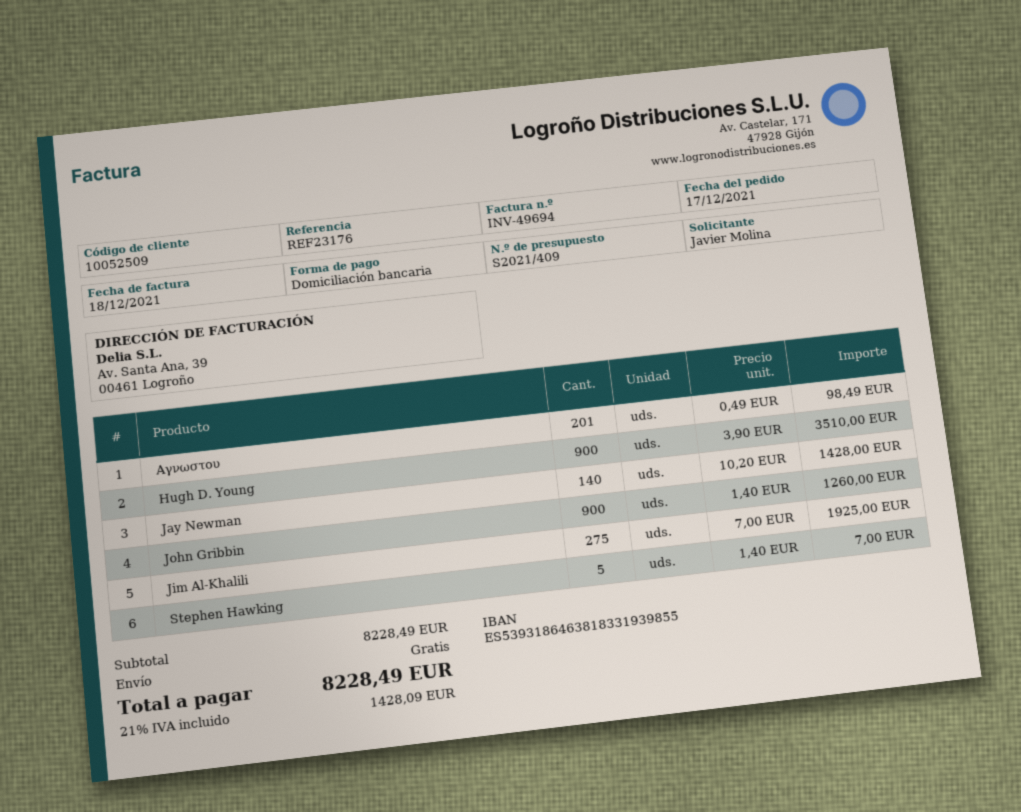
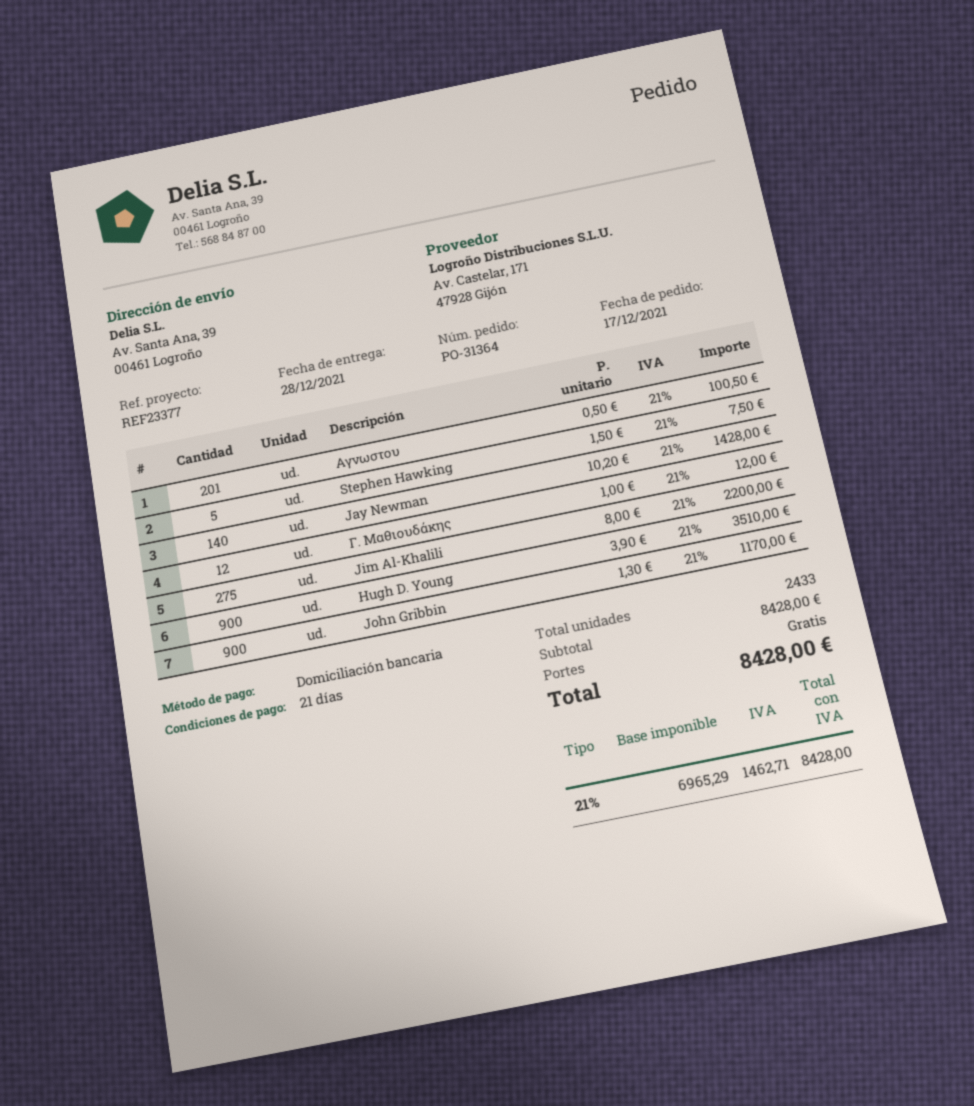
reference: REF23176 -> REF23377
Αγνωστου: 201 x 0.49 = 98.49 -> 201 x 0.50 = 100.50
John Gribbin: 900 x 1.40 = 1260.00 -> 900 x 1.30 = 1170.00
Jim Al-Khalili: 275 x 7.00 = 1925.00 -> 275 x 8.00 = 2200.00
Stephen Hawking: 5 x 1.40 = 7.00 -> 5 x 1.50 = 7.50
Γ. Μαθιουδάκης: none -> 12 x 1.00 = 12.00
subtotal: 8228.49 -> 8428.00
tax: 21% = 1428.09 -> 21% = 1462.71
total: 8228.49 -> 8428.00

